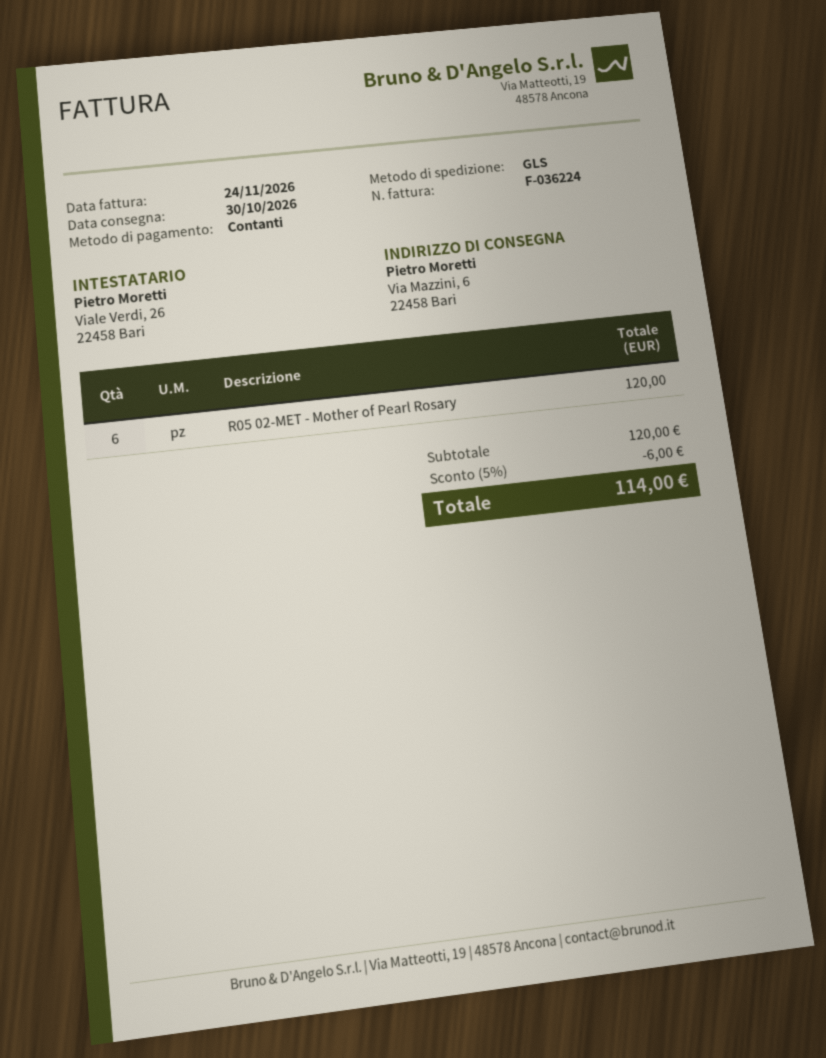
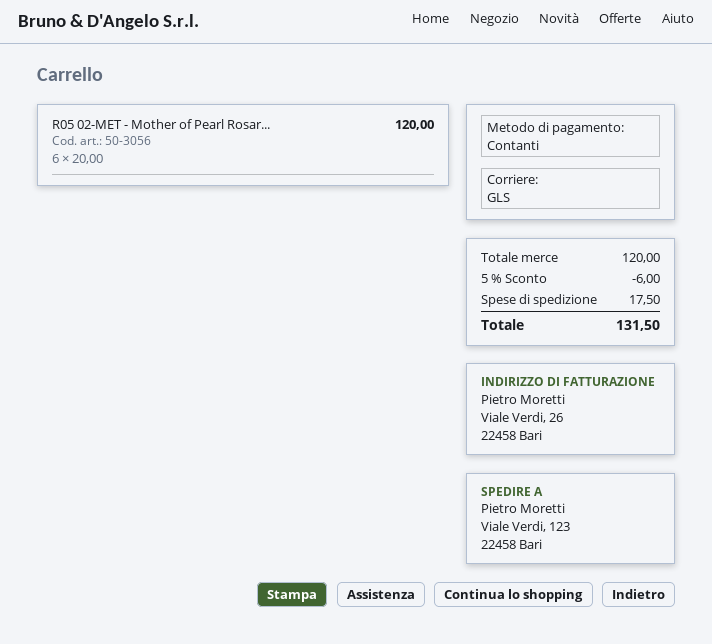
ship to: Via Mazzini, 6, 22458 Bari -> Viale Verdi, 123, 22458 Bari
shipping: none -> 17.50
total: 114.00 -> 131.50

